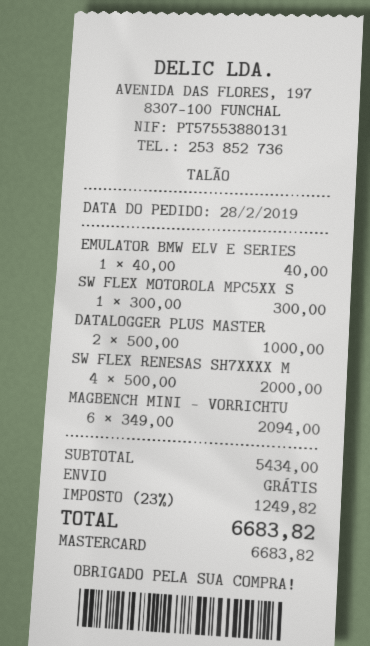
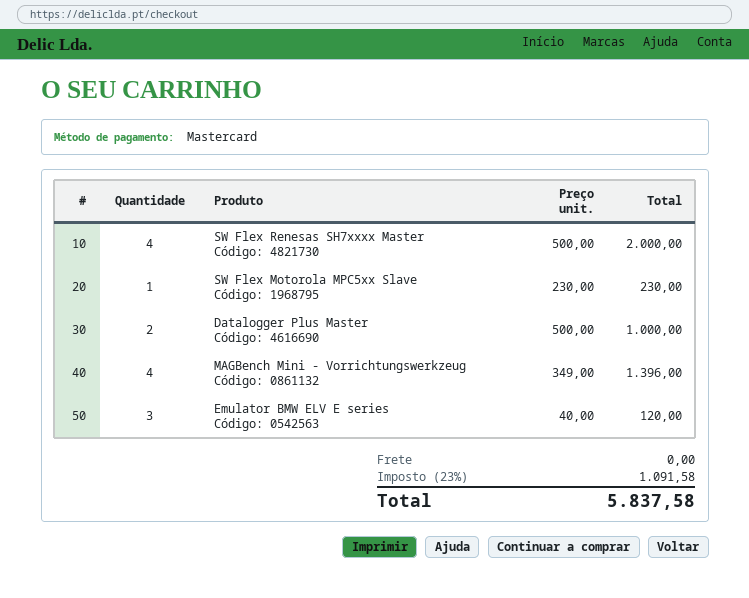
EMULATOR BMW ELV E SERIES: 1 x 40.00 = 40.00 -> 3 x 40.00 = 120.00
SW FLEX MOTOROLA MPC5XX S: 1 x 300.00 = 300.00 -> 1 x 230.00 = 230.00
MAGBENCH MINI - VORRICHTU: 6 x 349.00 = 2094.00 -> 4 x 349.00 = 1396.00
tax: 23% = 1249.82 -> 23% = 1091.58
total: 6683.82 -> 5837.58

